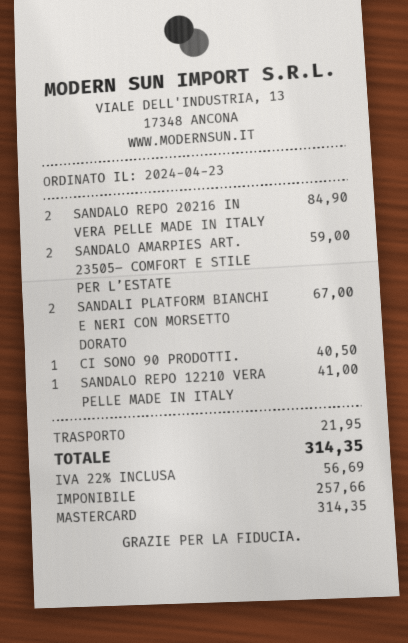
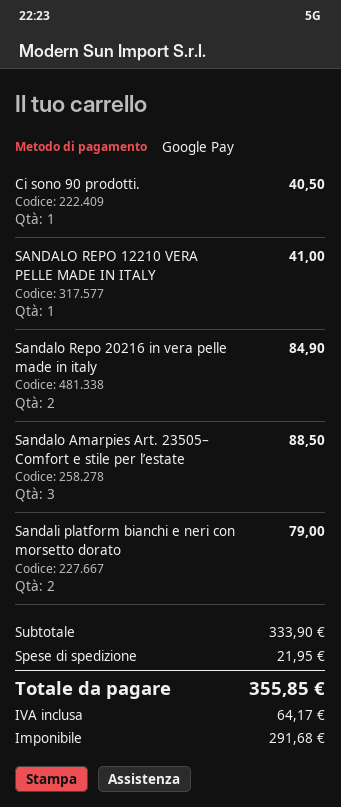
payment method: Mastercard -> Google Pay
SANDALO AMARPIES ART. 23505– COMFORT E STILE PER L’ESTATE: 2 for 59.00 -> 3 for 88.50
SANDALI PLATFORM BIANCHI E NERI CON MORSETTO DORATO: 2 for 67.00 -> 2 for 79.00
net: 257.66 -> 291.68
tax: 56.69 -> 64.17
total: 314.35 -> 355.85

